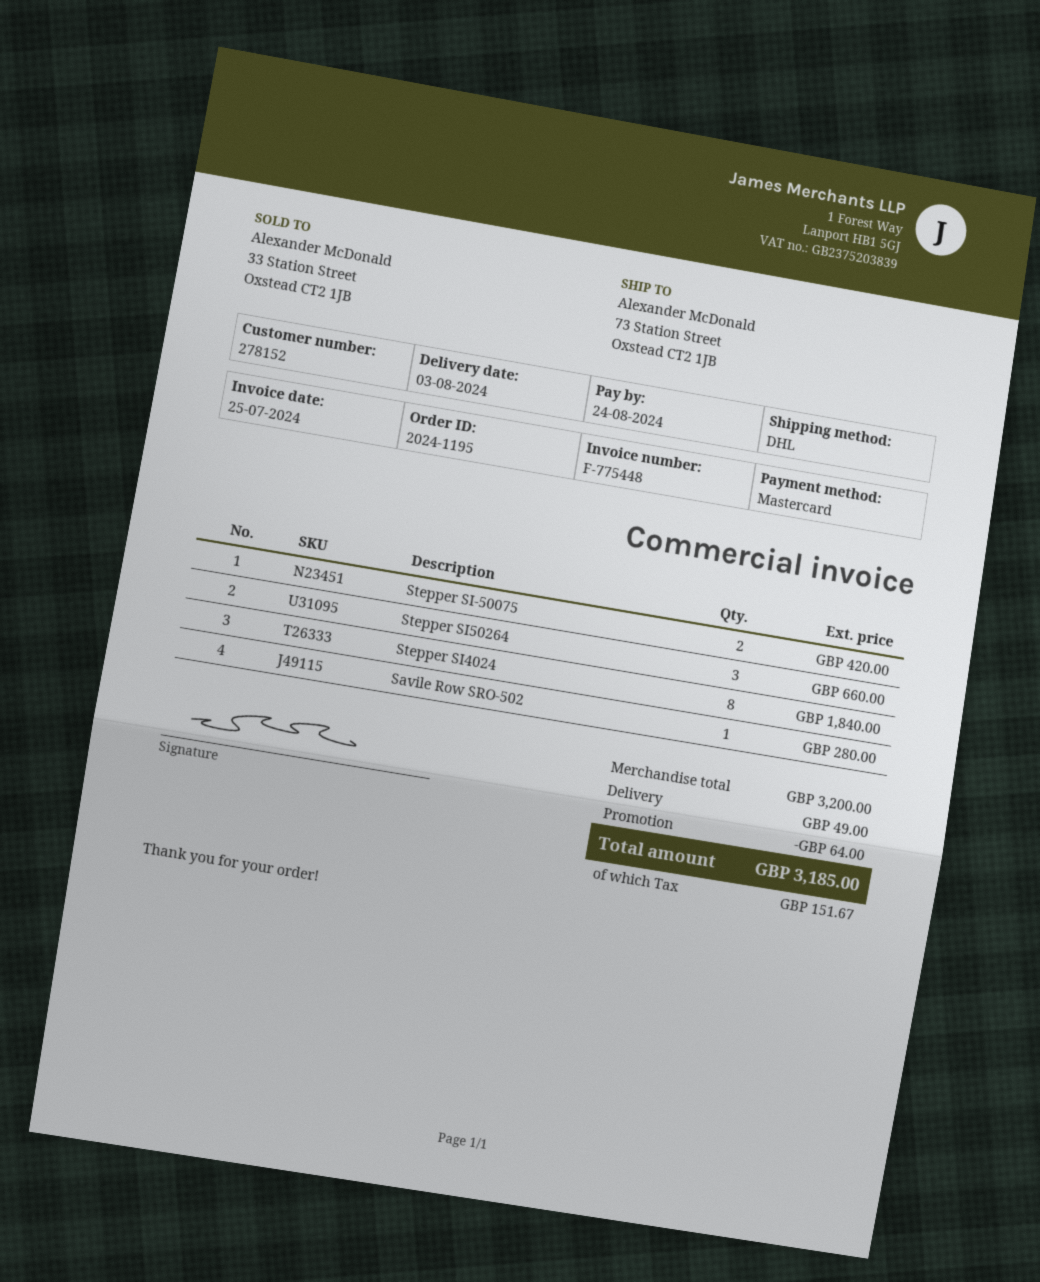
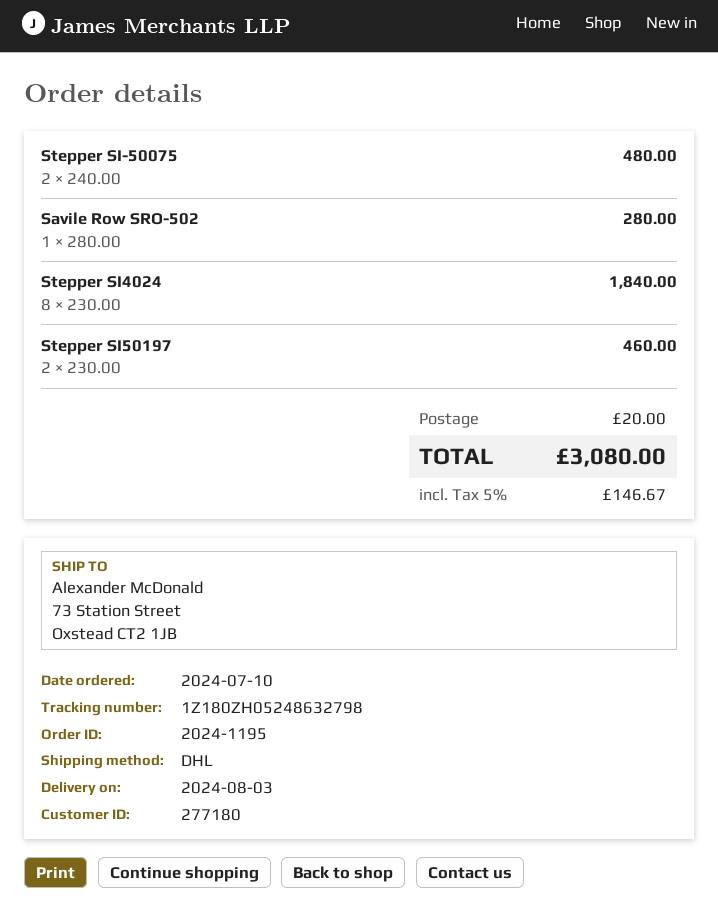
customer number: 278152 -> 277180
Stepper SI-50075: 2 for 420.00 -> 2 for 480.00
Stepper SI50264: 3 for 660.00 -> none
Stepper SI50197: none -> 2 for 460.00
discount: 64.00 -> none
shipping: 49.00 -> 20.00
tax: 151.67 -> 146.67
total: 3185.00 -> 3080.00

